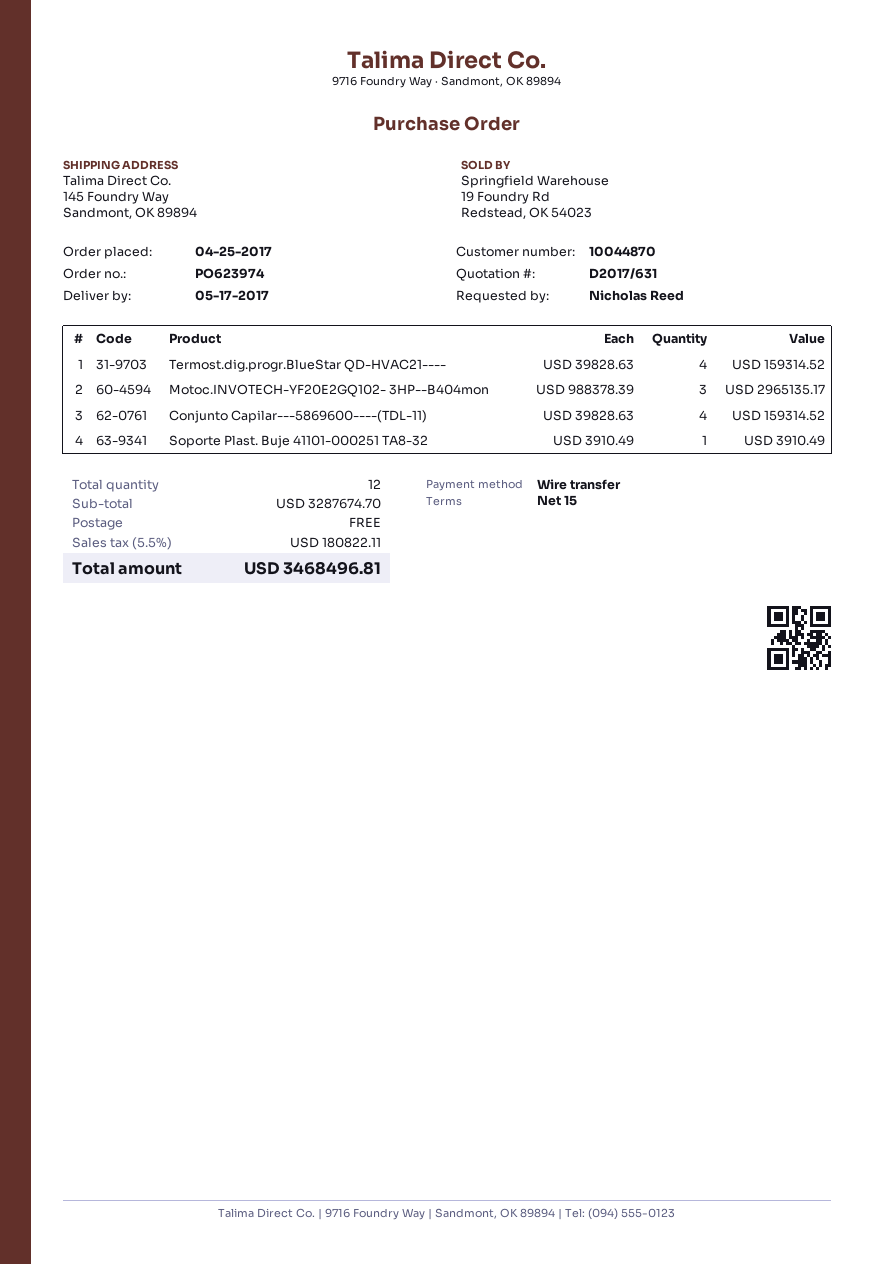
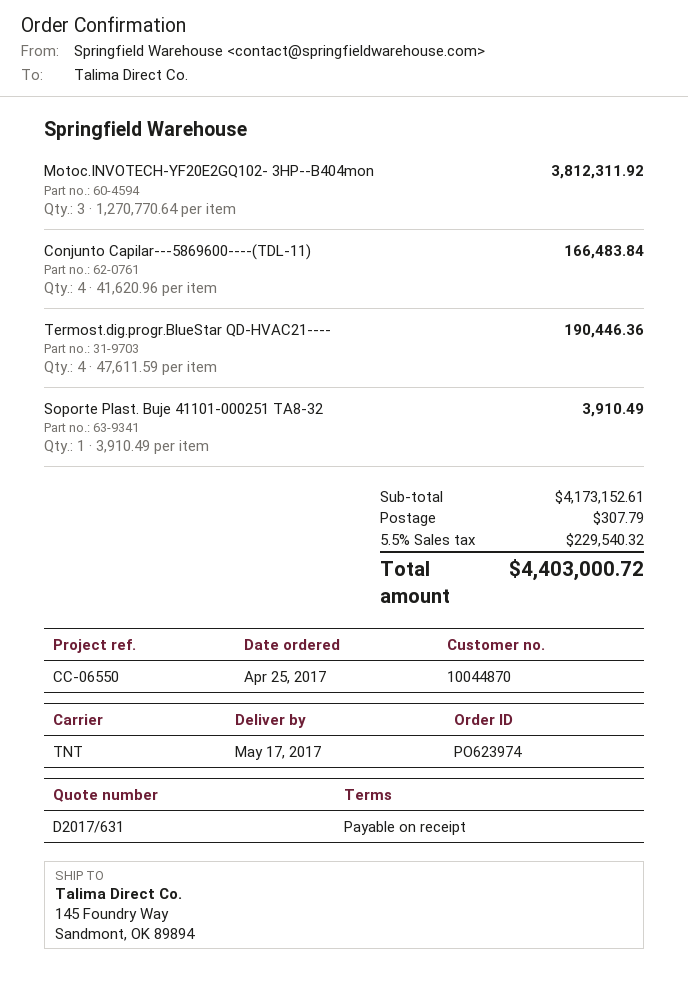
payment terms: 15 days -> on receipt
Termost.dig.progr.BlueStar QD-HVAC21----: 4 x 39828.63 = 159314.52 -> 4 x 47611.59 = 190446.36
Motoc.INVOTECH-YF20E2GQ102- 3HP--B404mon: 3 x 988378.39 = 2965135.17 -> 3 x 1270770.64 = 3812311.92
Conjunto Capilar---5869600----(TDL-11): 4 x 39828.63 = 159314.52 -> 4 x 41620.96 = 166483.84
subtotal: 3287674.70 -> 4173152.61
shipping: 0.00 -> 307.79
tax: 5.5% = 180822.11 -> 5.5% = 229540.32
total: 3468496.81 -> 4403000.72

